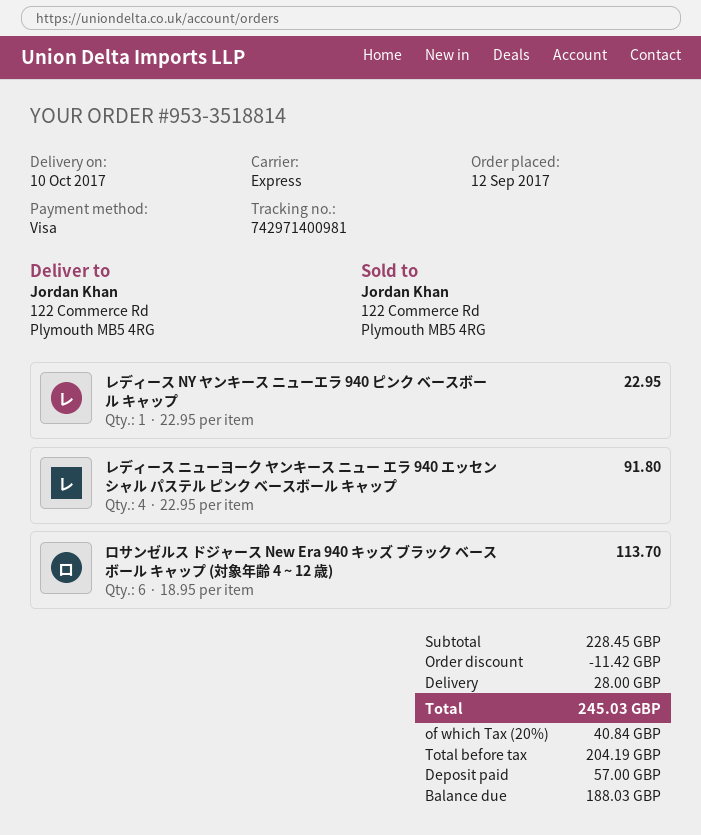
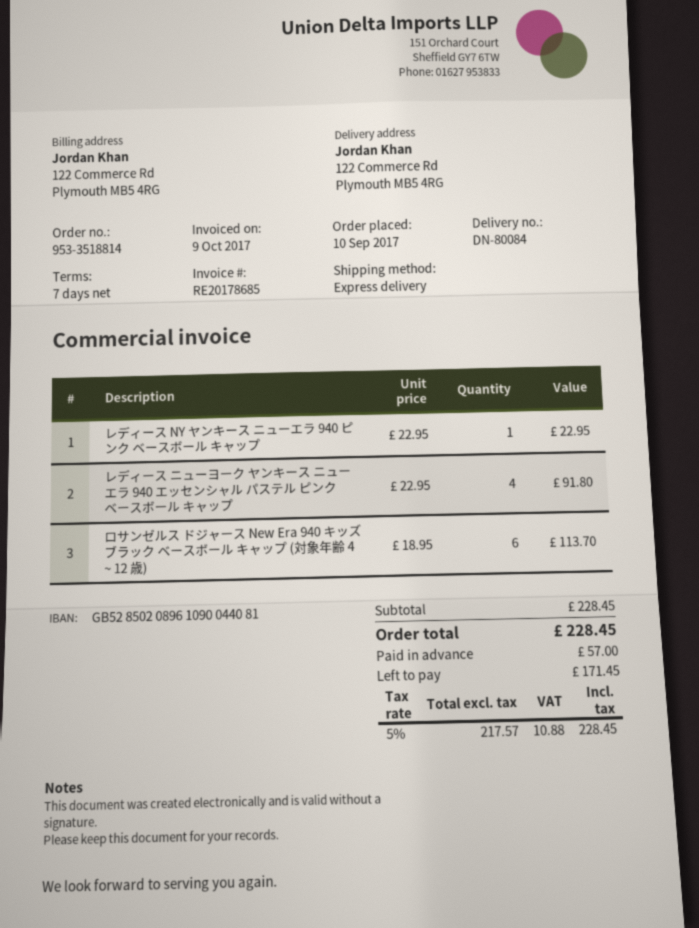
order date: 2017-09-12 -> 2017-09-10
discount: 11.42 -> none
shipping: 28.00 -> none
net: 204.19 -> 217.57
tax: 20% = 40.84 -> 5% = 10.88
total: 245.03 -> 228.45
balance: 188.03 -> 171.45

